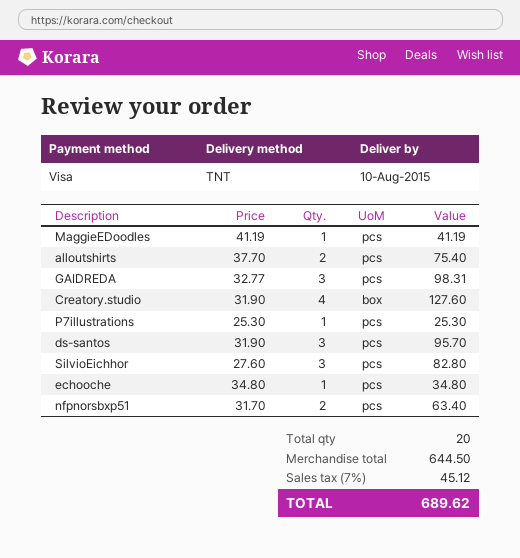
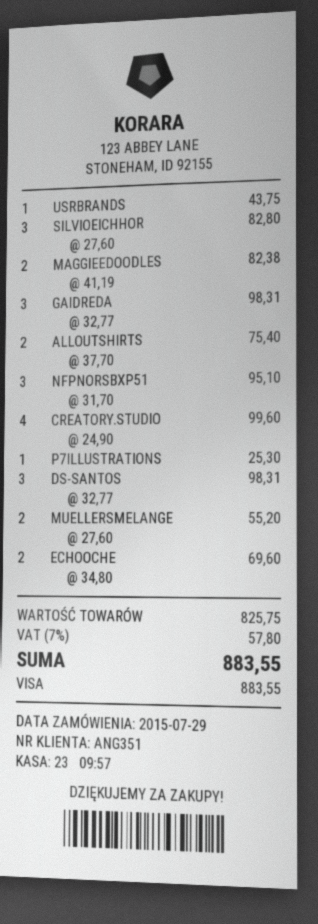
MaggieEDoodles: 1 x 41.19 = 41.19 -> 2 x 41.19 = 82.38
Creatory.studio: 4 x 31.90 = 127.60 -> 4 x 24.90 = 99.60
ds-santos: 3 x 31.90 = 95.70 -> 3 x 32.77 = 98.31
echooche: 1 x 34.80 = 34.80 -> 2 x 34.80 = 69.60
nfpnorsbxp51: 2 x 31.70 = 63.40 -> 3 x 31.70 = 95.10
USRBRANDS: none -> 1 x 43.75 = 43.75
MUELLERSMELANGE: none -> 2 x 27.60 = 55.20
subtotal: 644.50 -> 825.75
tax: 7% = 45.12 -> 7% = 57.80
total: 689.62 -> 883.55

